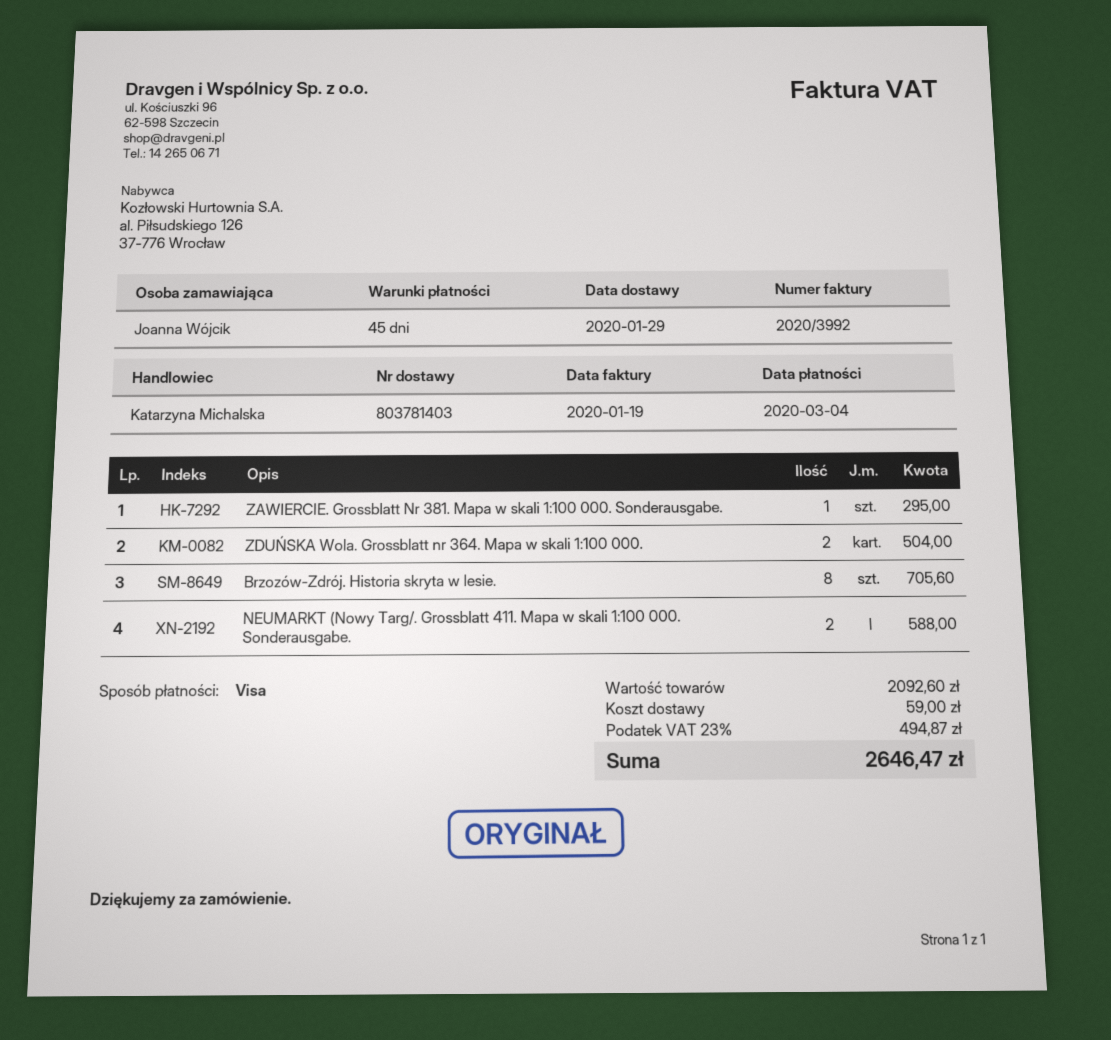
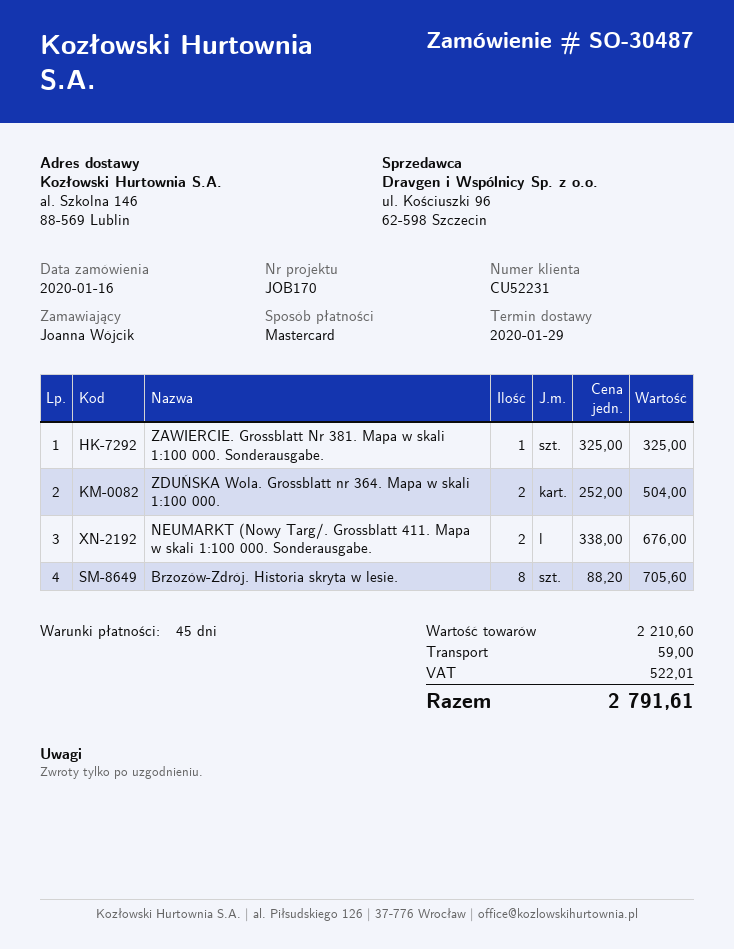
payment method: Visa -> Mastercard
ZAWIERCIE. Grossblatt Nr 381. Mapa w skali 1:100 000. Sonderausgabe.: 1 for 295.00 -> 1 for 325.00
NEUMARKT (Nowy Targ/. Grossblatt 411. Mapa w skali 1:100 000. Sonderausgabe.: 2 for 588.00 -> 2 for 676.00
subtotal: 2092.60 -> 2210.60
tax: 494.87 -> 522.01
total: 2646.47 -> 2791.61

